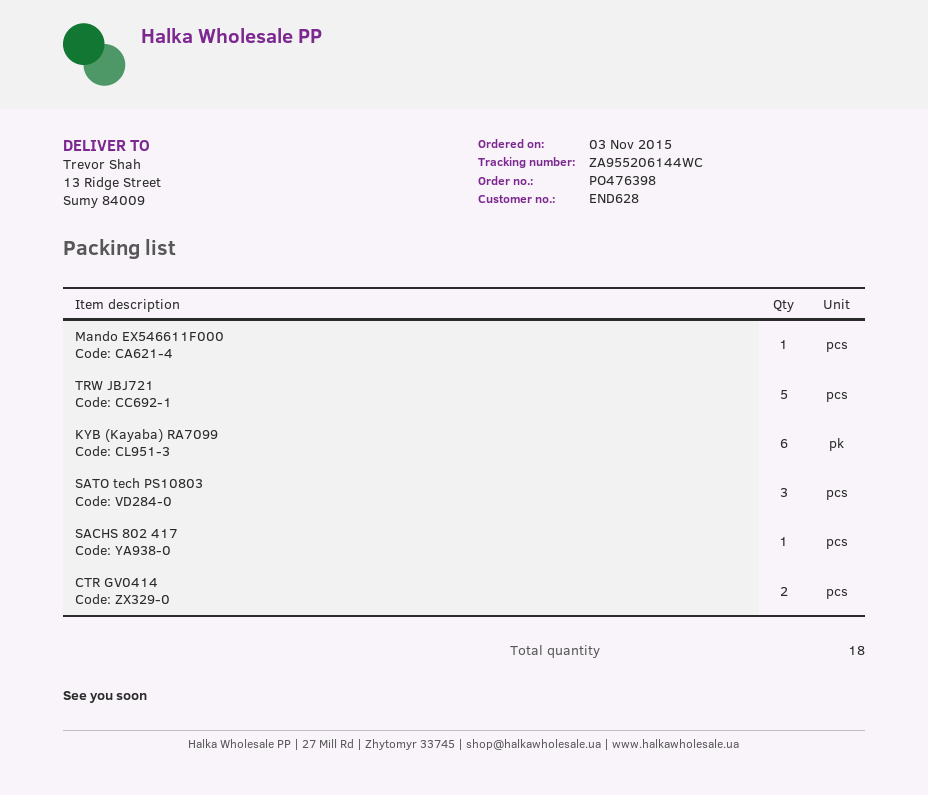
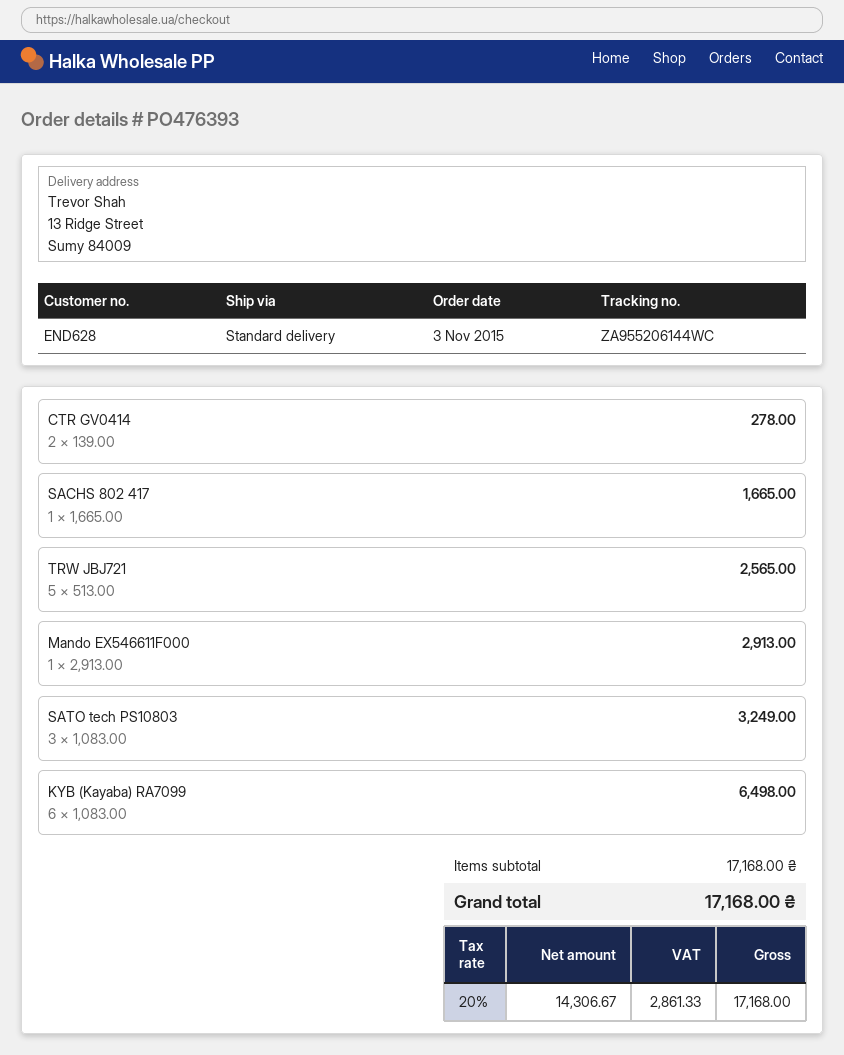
order number: PO476398 -> PO476393

